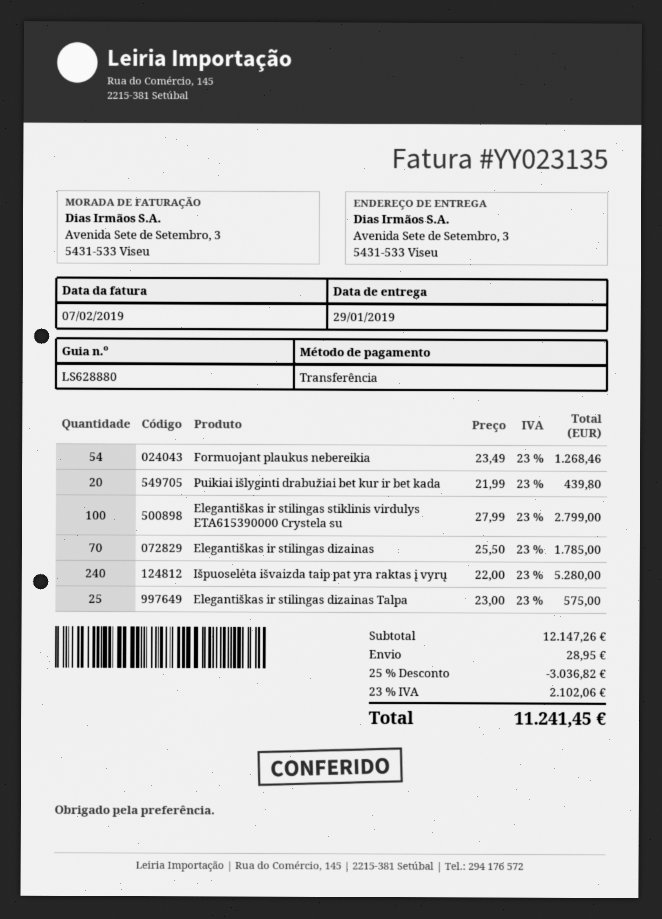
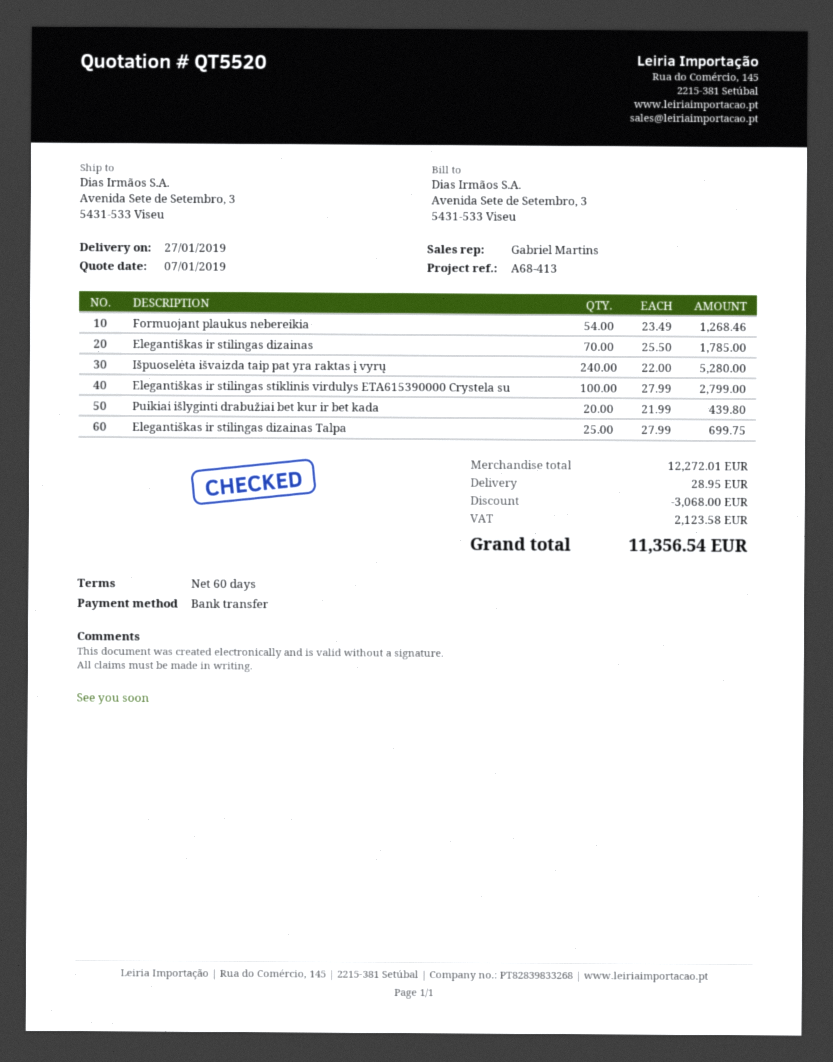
delivery date: 2019-01-29 -> 2019-01-27
Elegantiškas ir stilingas dizainas Talpa: 25 x 23.00 = 575.00 -> 25 x 27.99 = 699.75
subtotal: 12147.26 -> 12272.01
discount: 3036.82 -> 3068.00
tax: 2102.06 -> 2123.58
total: 11241.45 -> 11356.54

